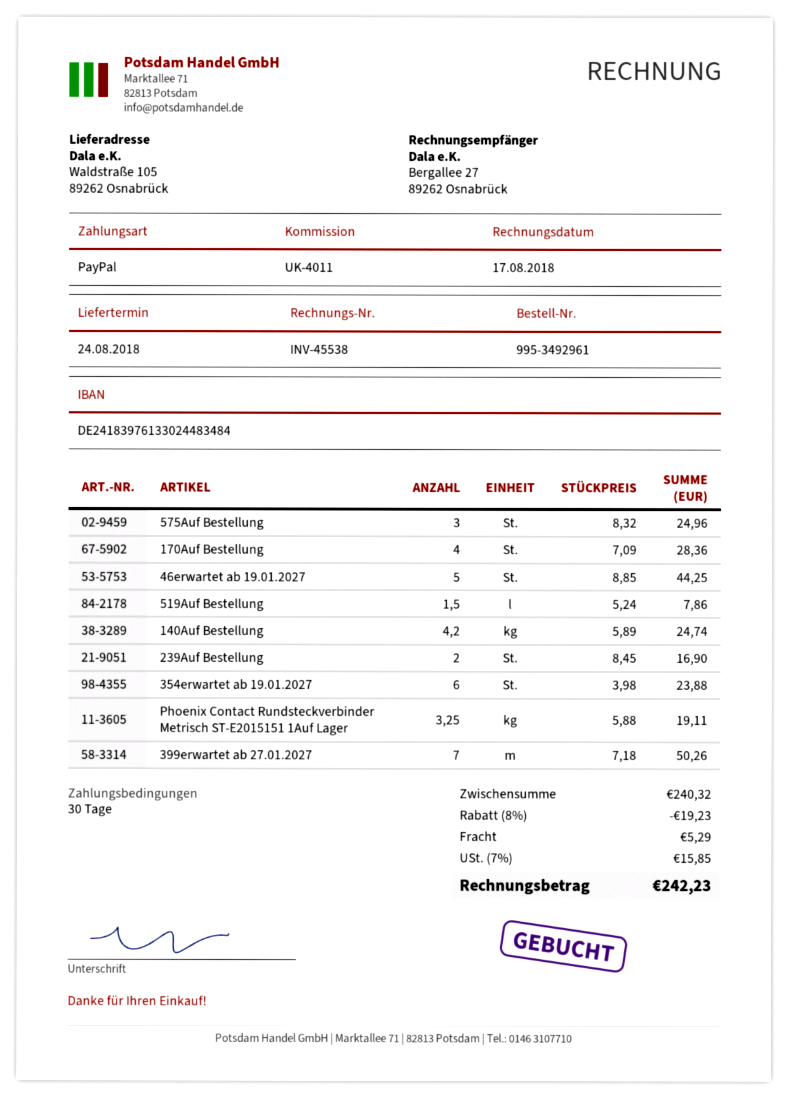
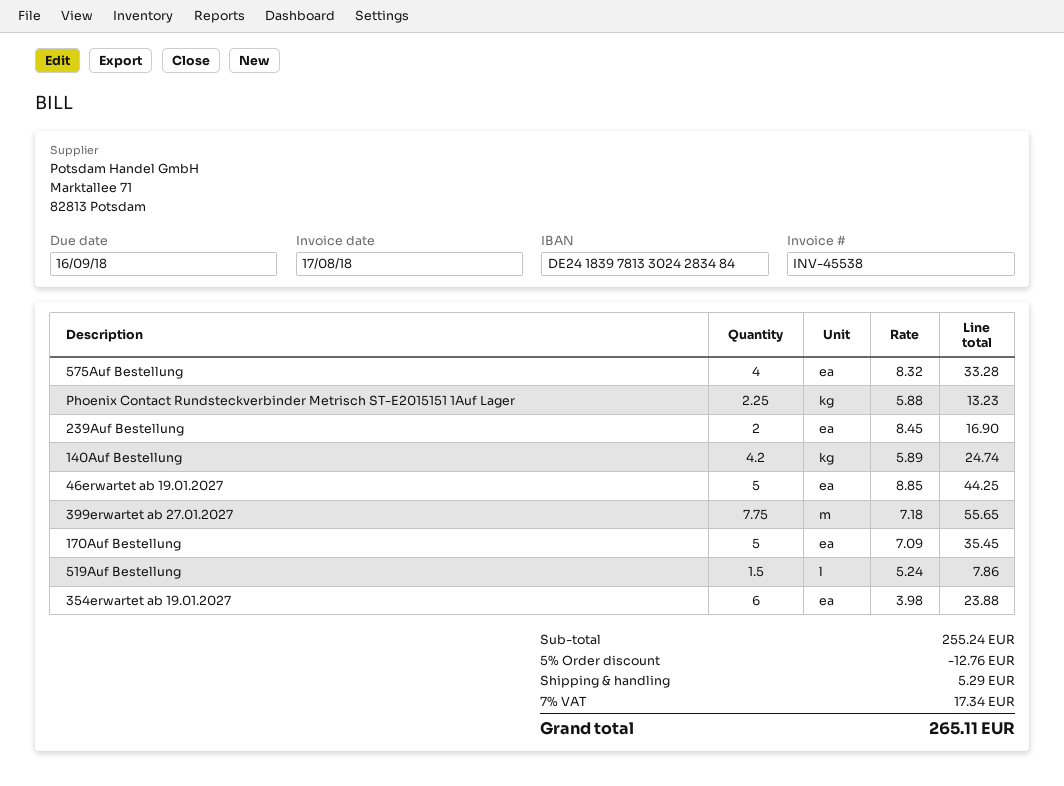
bank account: DE24183976133024483484 -> DE24183978133024283484
575Auf Bestellung: 3 x 8.32 = 24.96 -> 4 x 8.32 = 33.28
170Auf Bestellung: 4 x 7.09 = 28.36 -> 5 x 7.09 = 35.45
Phoenix Contact Rundsteckverbinder Metrisch ST-E2015151 1Auf Lager: 3.25 x 5.88 = 19.11 -> 2.25 x 5.88 = 13.23
399erwartet ab 27.01.2027: 7 x 7.18 = 50.26 -> 7.75 x 7.18 = 55.65
subtotal: 240.32 -> 255.24
discount: 8% = 19.23 -> 5% = 12.76
tax: 7% = 15.85 -> 7% = 17.34
total: 242.23 -> 265.11

